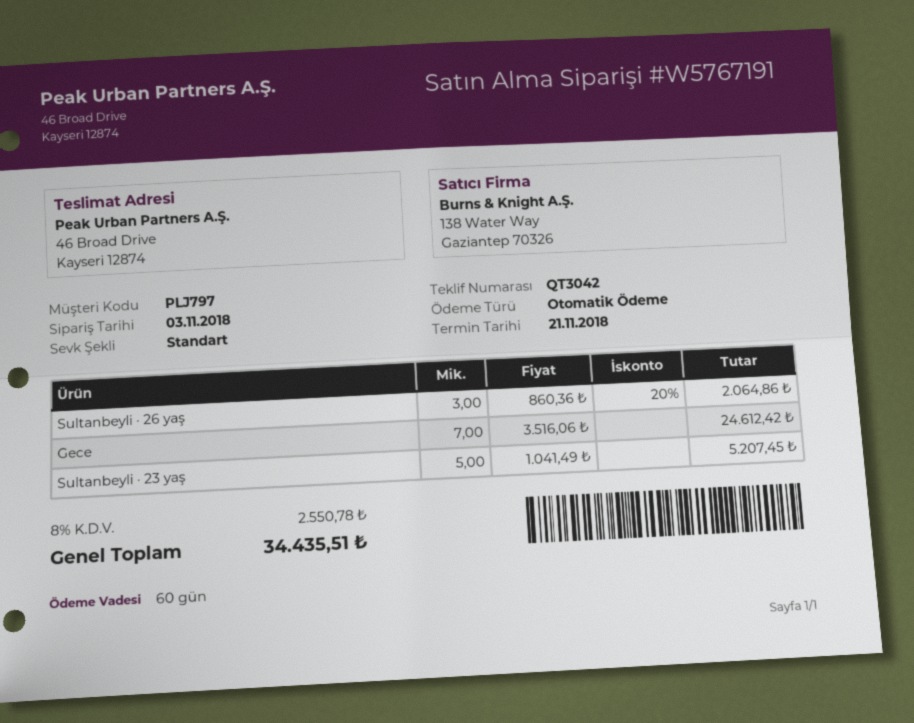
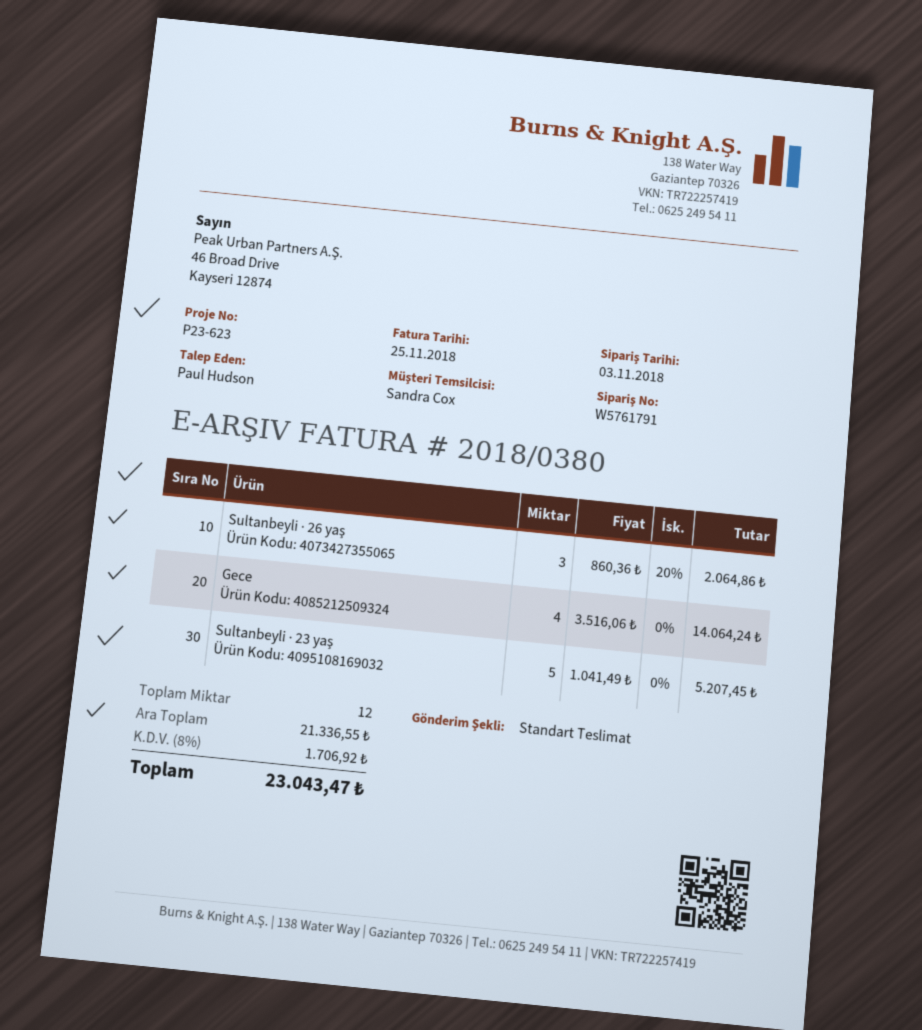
order number: W5767191 -> W5761791
Gece: 7 x 3516.06 = 24612.42 -> 4 x 3516.06 = 14064.24
tax: 8% = 2550.78 -> 8% = 1706.92
total: 34435.51 -> 23043.47

